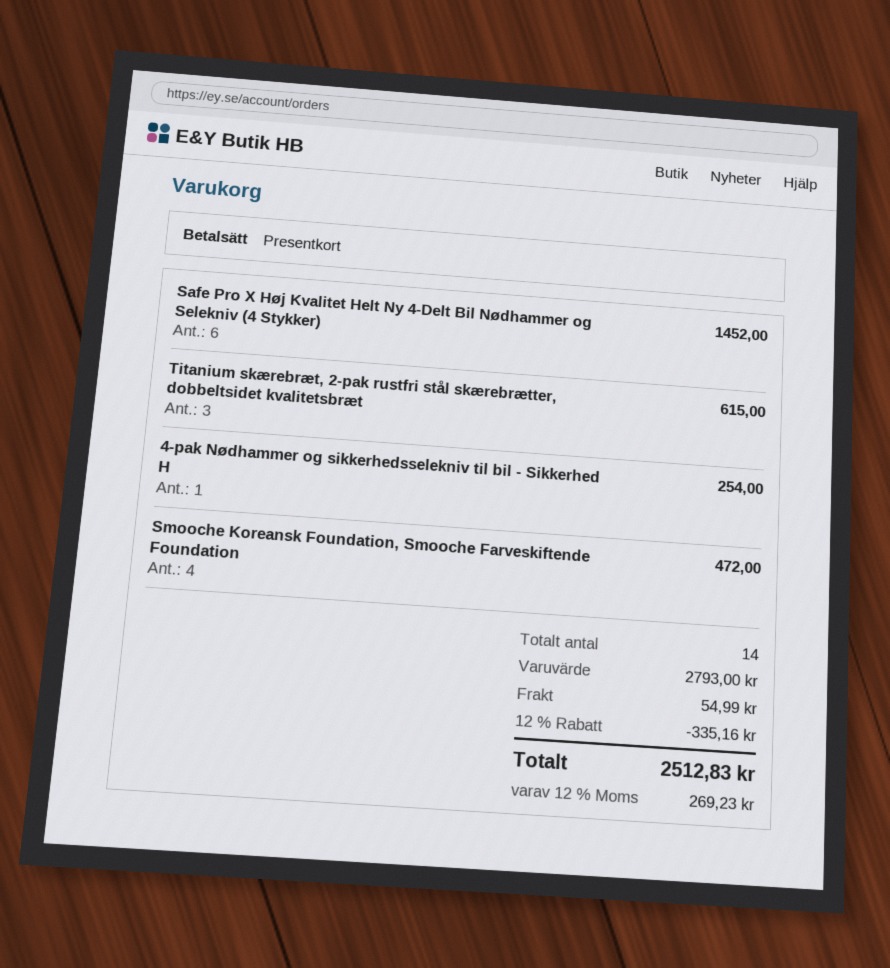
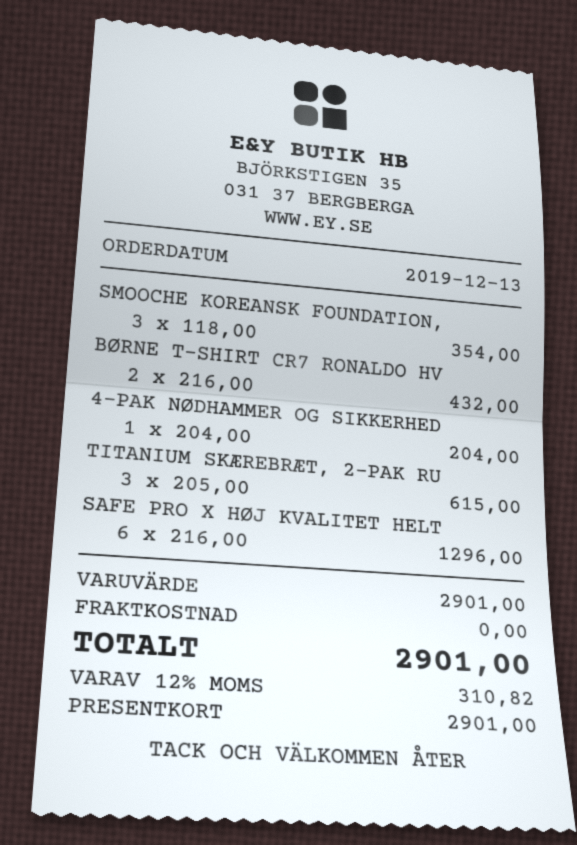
Safe Pro X Høj Kvalitet Helt Ny 4-Delt Bil Nødhammer og Selekniv (4 Stykker): 6 for 1452.00 -> 6 for 1296.00
4-pak Nødhammer og sikkerhedsselekniv til bil - Sikkerhed H: 1 for 254.00 -> 1 for 204.00
Smooche Koreansk Foundation, Smooche Farveskiftende Foundation: 4 for 472.00 -> 3 for 354.00
BØRNE T-SHIRT CR7 RONALDO HV: none -> 2 for 432.00
subtotal: 2793.00 -> 2901.00
discount: 12% = 335.16 -> none
shipping: 54.99 -> 0.00
tax: 12% = 269.23 -> 12% = 310.82
total: 2512.83 -> 2901.00

